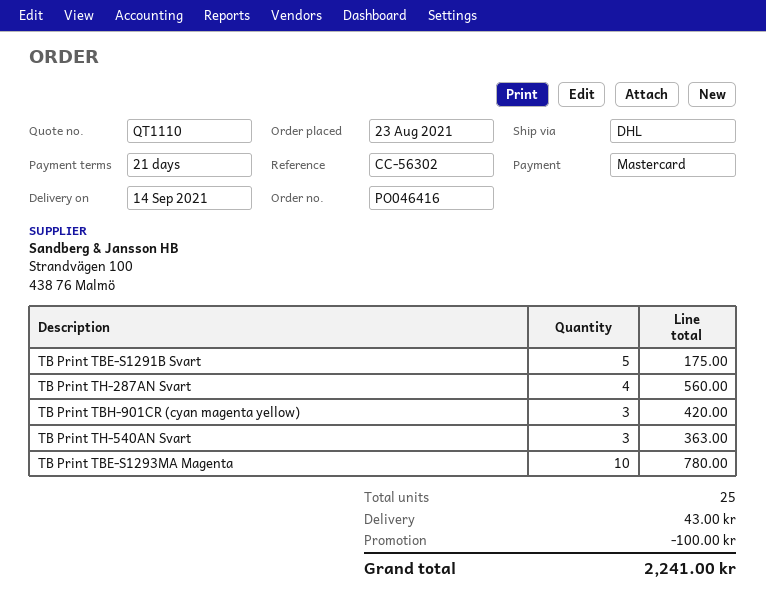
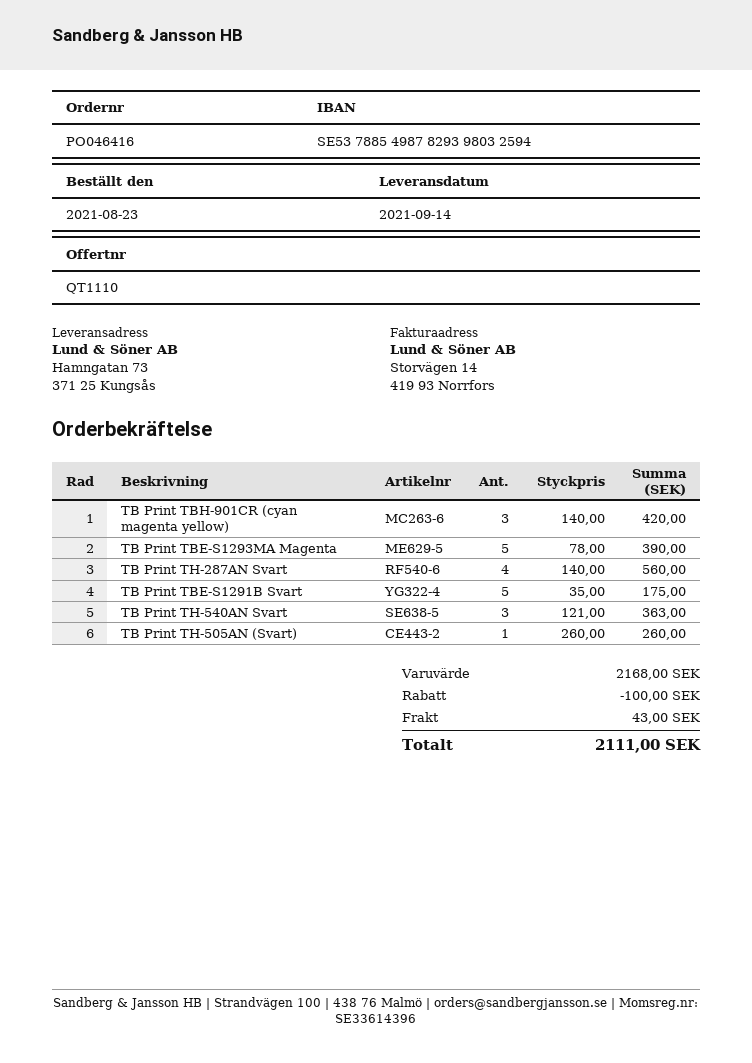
TB Print TBE-S1293MA Magenta: 10 for 780.00 -> 5 for 390.00
TB Print TH-505AN (Svart): none -> 1 for 260.00
total: 2241.00 -> 2111.00

